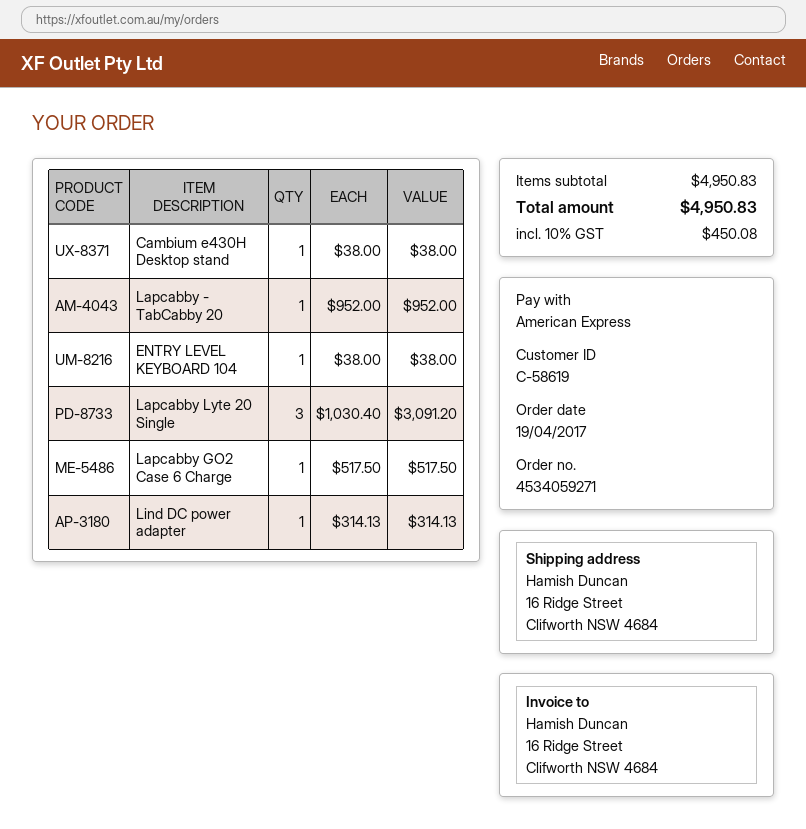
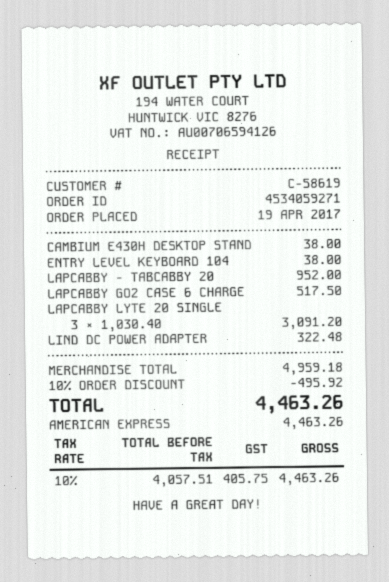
Lind DC power adapter: 1 x 314.13 = 314.13 -> 1 x 322.48 = 322.48
subtotal: 4950.83 -> 4959.18
discount: none -> 10% = 495.92
tax: 10% = 450.08 -> 10% = 405.75
total: 4950.83 -> 4463.26

